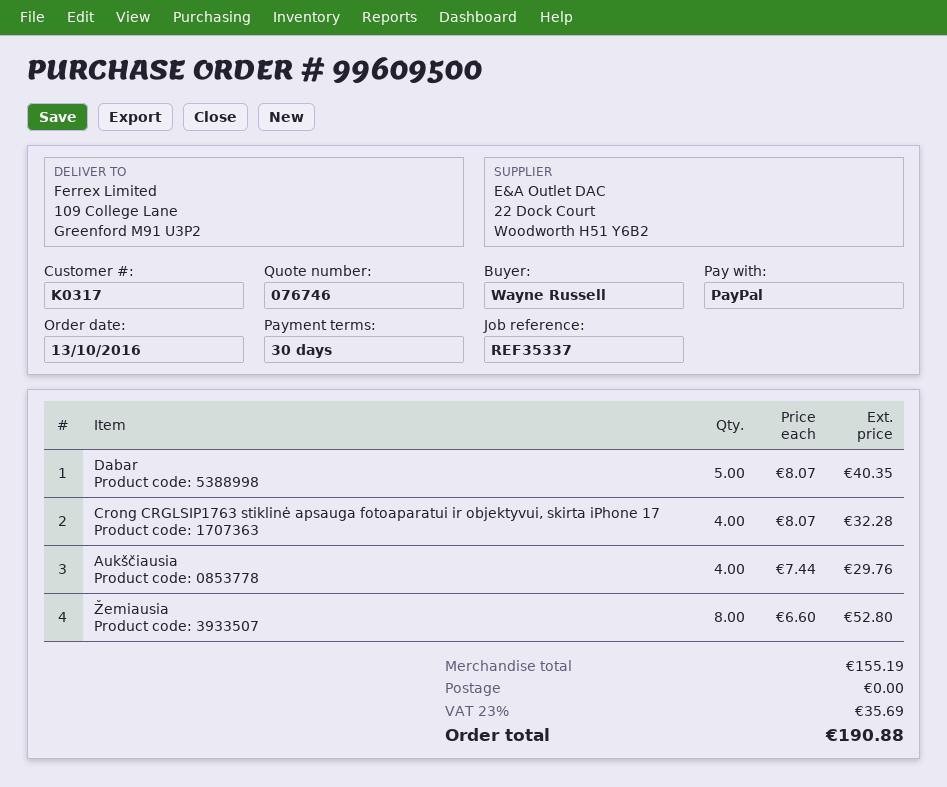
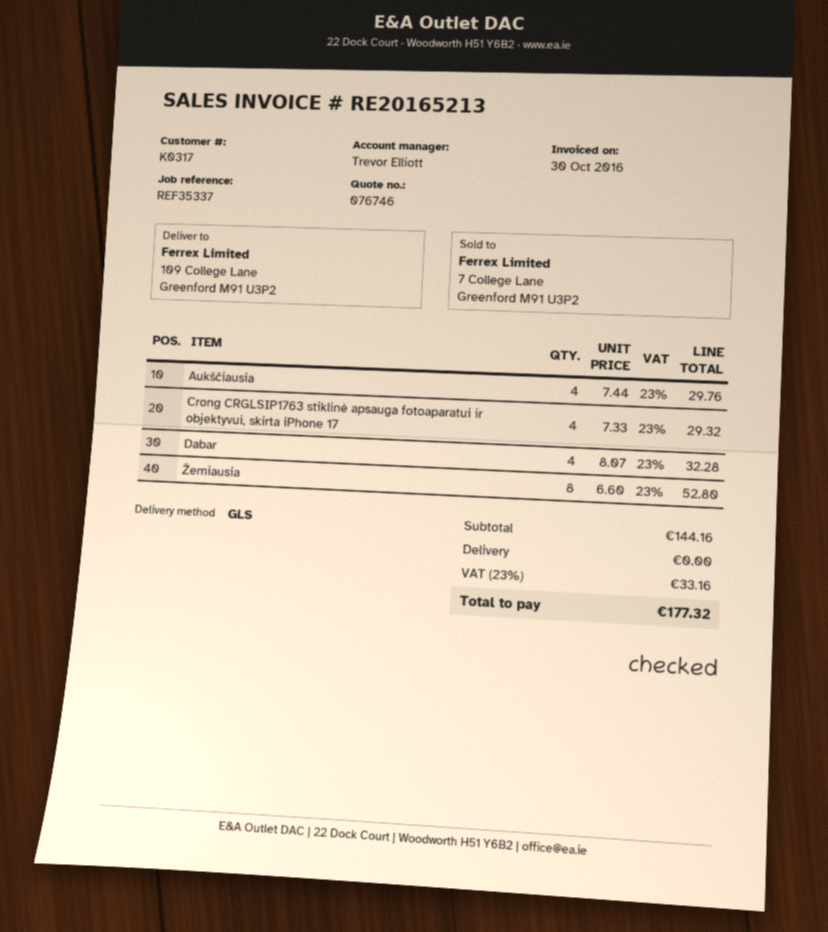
Dabar: 5 x 8.07 = 40.35 -> 4 x 8.07 = 32.28
Crong CRGLSIP1763 stiklinė apsauga fotoaparatui ir objektyvui, skirta iPhone 17: 4 x 8.07 = 32.28 -> 4 x 7.33 = 29.32
subtotal: 155.19 -> 144.16
tax: 23% = 35.69 -> 23% = 33.16
total: 190.88 -> 177.32

